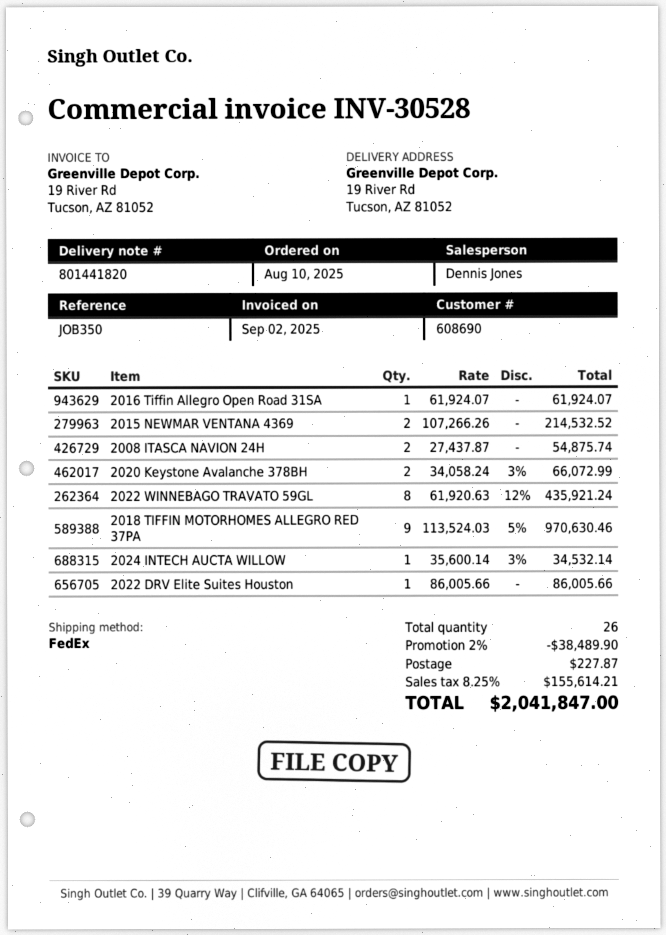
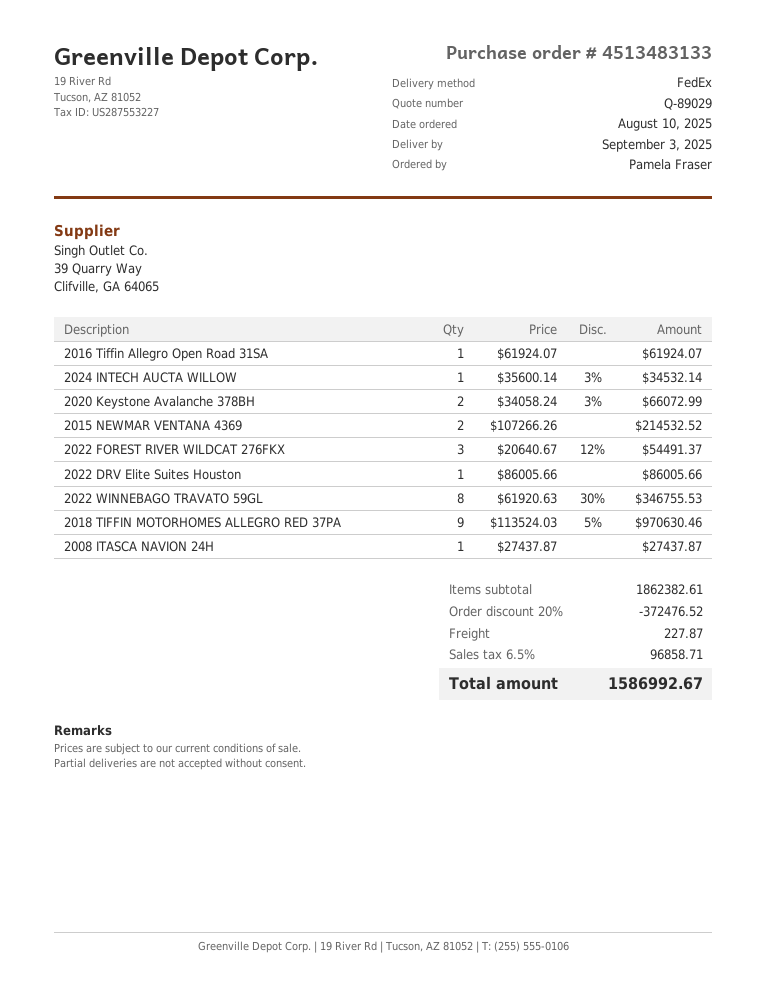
2008 ITASCA NAVION 24H: 2 x 27437.87 = 54875.74 -> 1 x 27437.87 = 27437.87
2022 WINNEBAGO TRAVATO 59GL: 8 x 61920.63 - 12% = 435921.24 -> 8 x 61920.63 - 30% = 346755.53
2022 FOREST RIVER WILDCAT 276FKX: none -> 3 x 20640.67 - 12% = 54491.37
discount: 2% = 38489.90 -> 20% = 372476.52
tax: 8.25% = 155614.21 -> 6.5% = 96858.71
total: 2041847.00 -> 1586992.67

